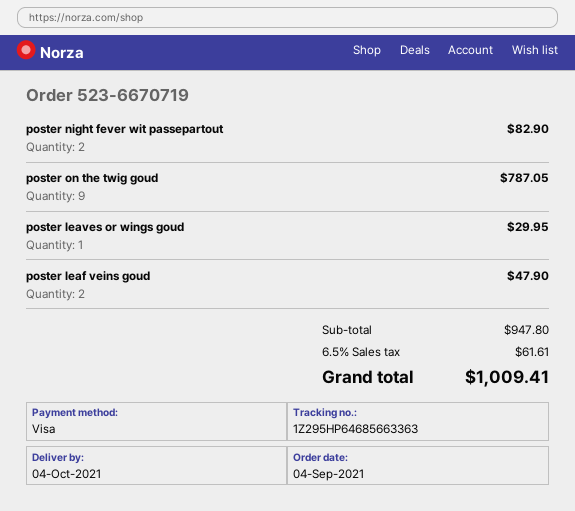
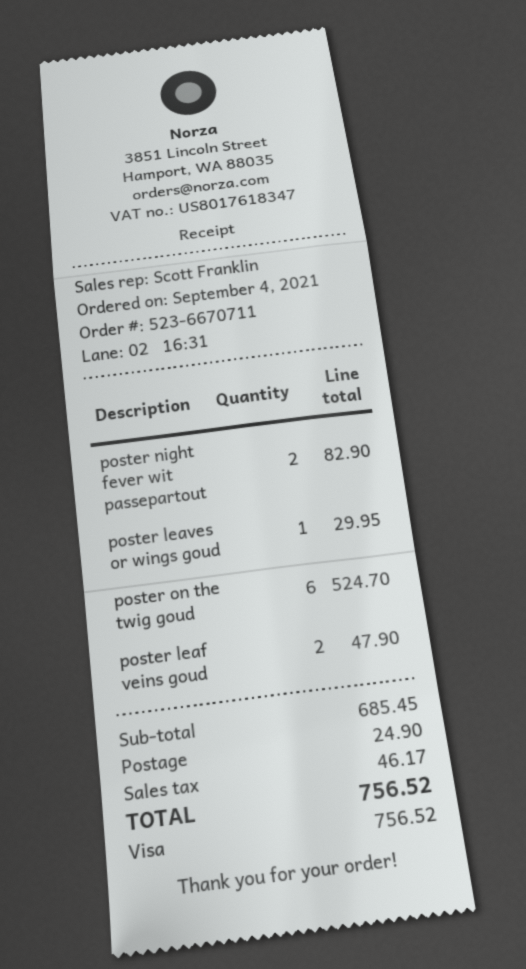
order number: 523-6670719 -> 523-6670711
poster on the twig goud: 9 for 787.05 -> 6 for 524.70
subtotal: 947.80 -> 685.45
shipping: none -> 24.90
tax: 61.61 -> 46.17
total: 1009.41 -> 756.52

